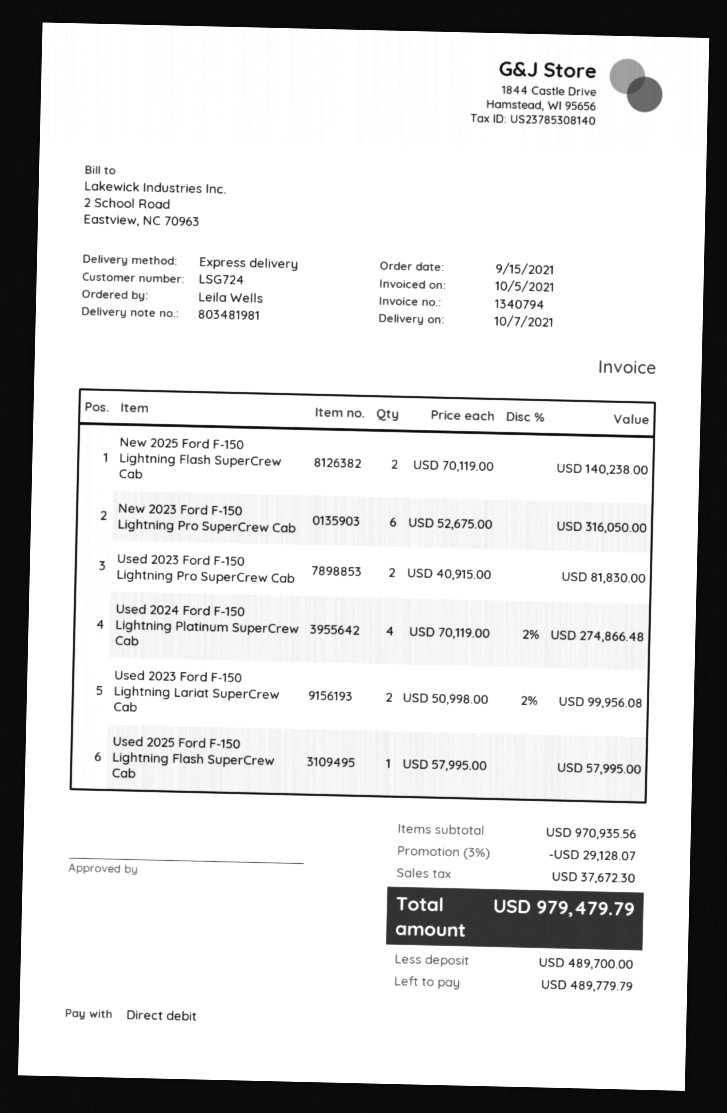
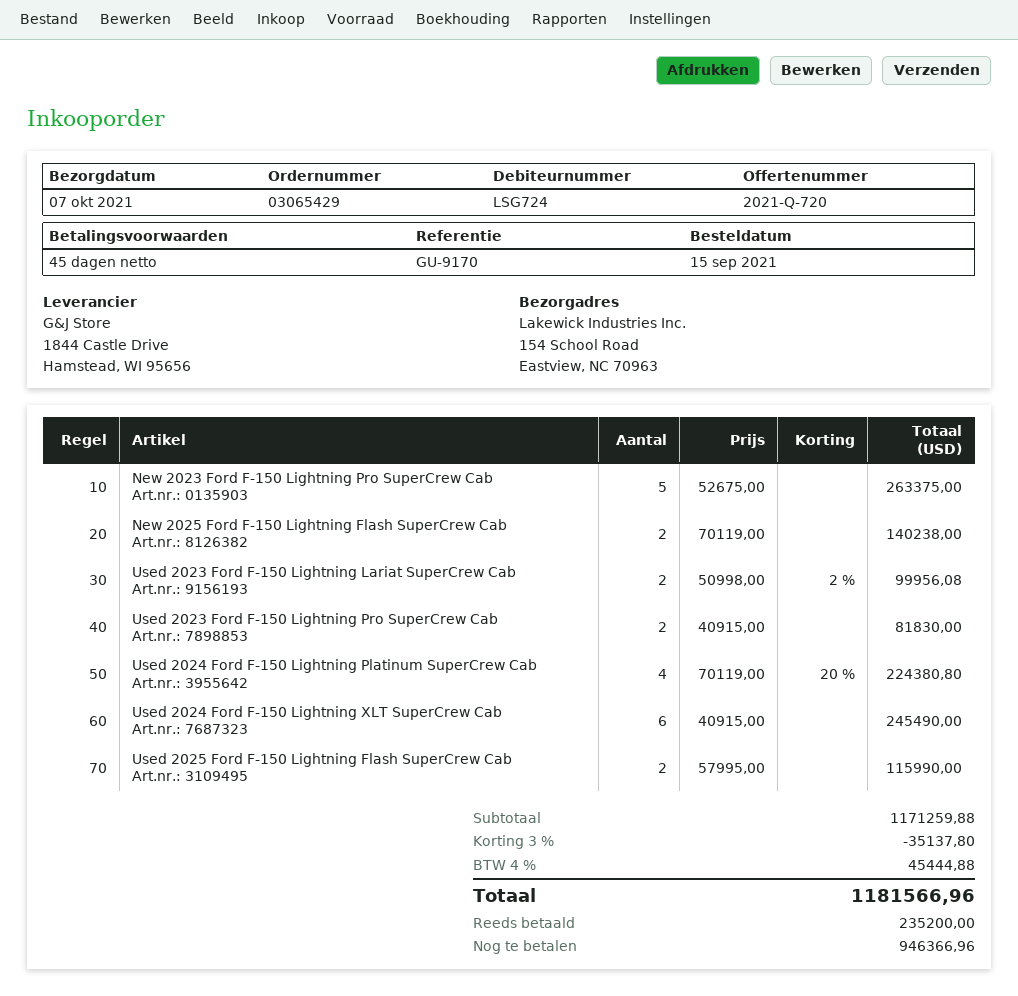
New 2023 Ford F-150 Lightning Pro SuperCrew Cab: 6 x 52675.00 = 316050.00 -> 5 x 52675.00 = 263375.00
Used 2024 Ford F-150 Lightning Platinum SuperCrew Cab: 4 x 70119.00 - 2% = 274866.48 -> 4 x 70119.00 - 20% = 224380.80
Used 2025 Ford F-150 Lightning Flash SuperCrew Cab: 1 x 57995.00 = 57995.00 -> 2 x 57995.00 = 115990.00
Used 2024 Ford F-150 Lightning XLT SuperCrew Cab: none -> 6 x 40915.00 = 245490.00
subtotal: 970935.56 -> 1171259.88
discount: 3% = 29128.07 -> 3% = 35137.80
tax: 37672.30 -> 45444.88
total: 979479.79 -> 1181566.96
deposit: 489700.00 -> 235200.00
balance: 489779.79 -> 946366.96

